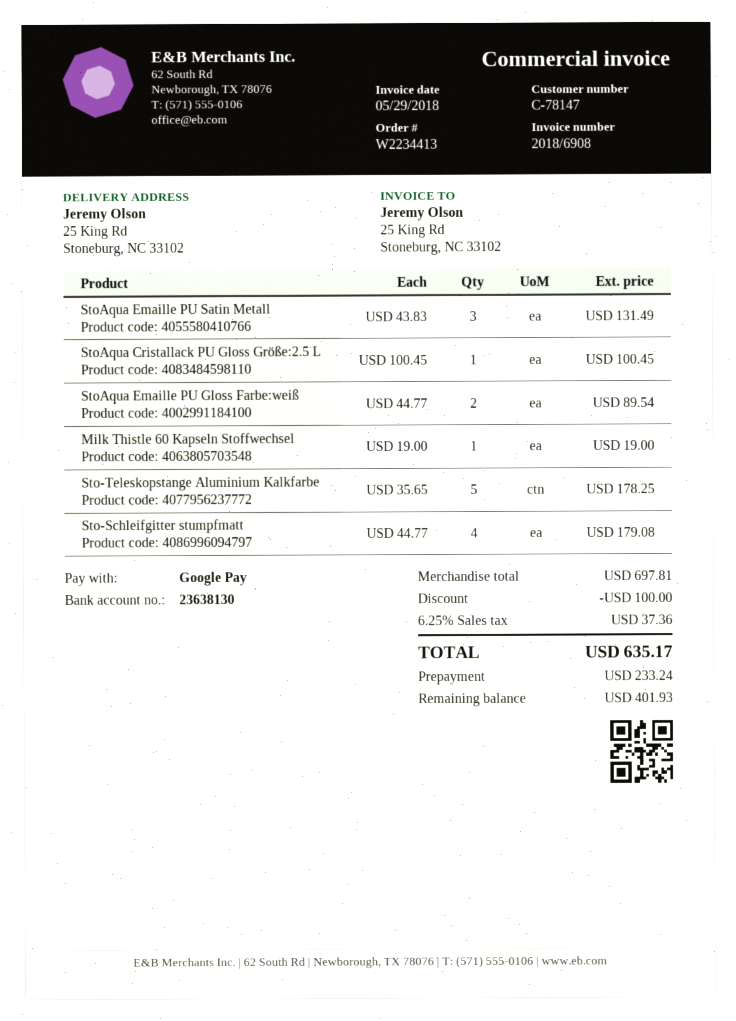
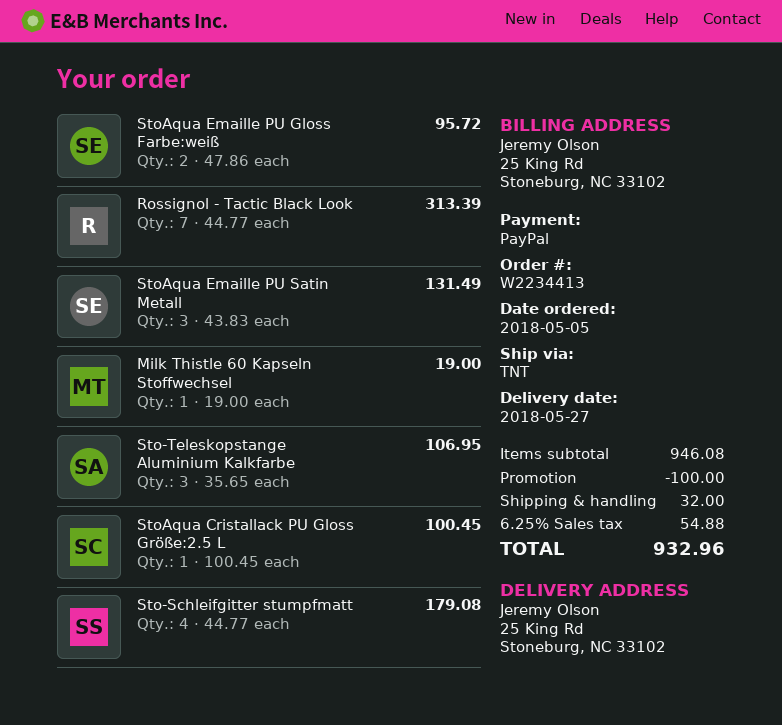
payment method: Google Pay -> PayPal
StoAqua Emaille PU Gloss Farbe:weiß: 2 x 44.77 = 89.54 -> 2 x 47.86 = 95.72
Sto-Teleskopstange Aluminium Kalkfarbe: 5 x 35.65 = 178.25 -> 3 x 35.65 = 106.95
Rossignol - Tactic Black Look: none -> 7 x 44.77 = 313.39
subtotal: 697.81 -> 946.08
shipping: none -> 32.00
tax: 6.25% = 37.36 -> 6.25% = 54.88
total: 635.17 -> 932.96

